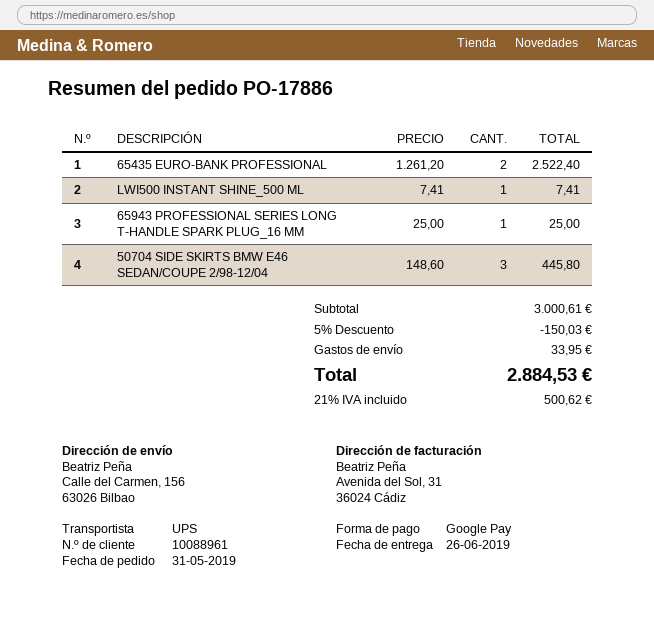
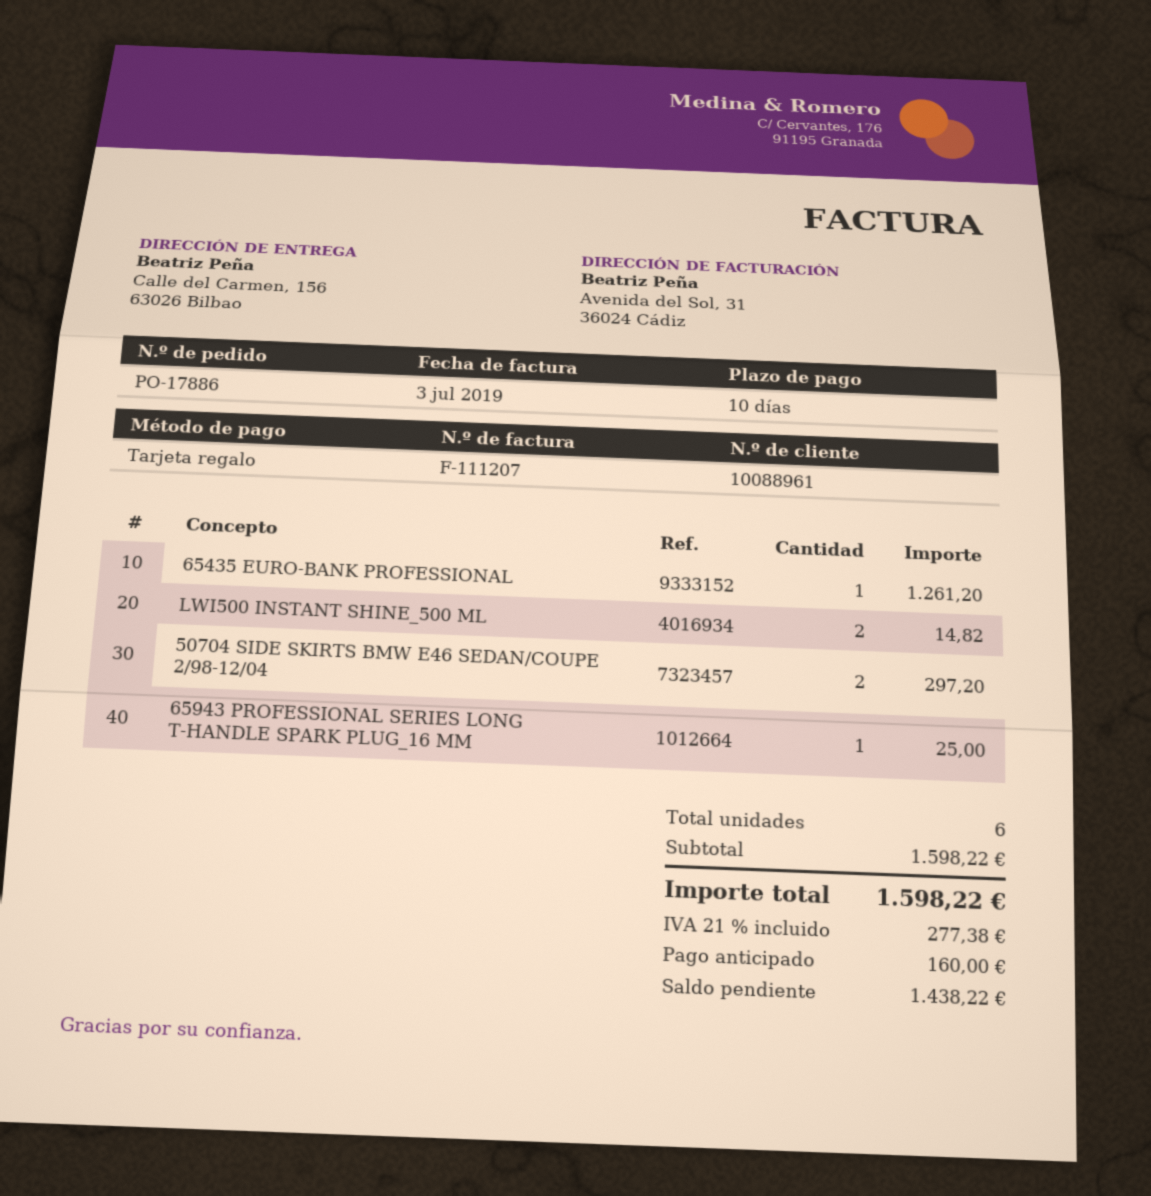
payment method: Google Pay -> gift card
65435 EURO-BANK PROFESSIONAL: 2 for 2522.40 -> 1 for 1261.20
LWI500 INSTANT SHINE_500 ML: 1 for 7.41 -> 2 for 14.82
50704 SIDE SKIRTS BMW E46 SEDAN/COUPE 2/98-12/04: 3 for 445.80 -> 2 for 297.20
subtotal: 3000.61 -> 1598.22
discount: 5% = 150.03 -> none
shipping: 33.95 -> none
tax: 21% = 500.62 -> 21% = 277.38
total: 2884.53 -> 1598.22

